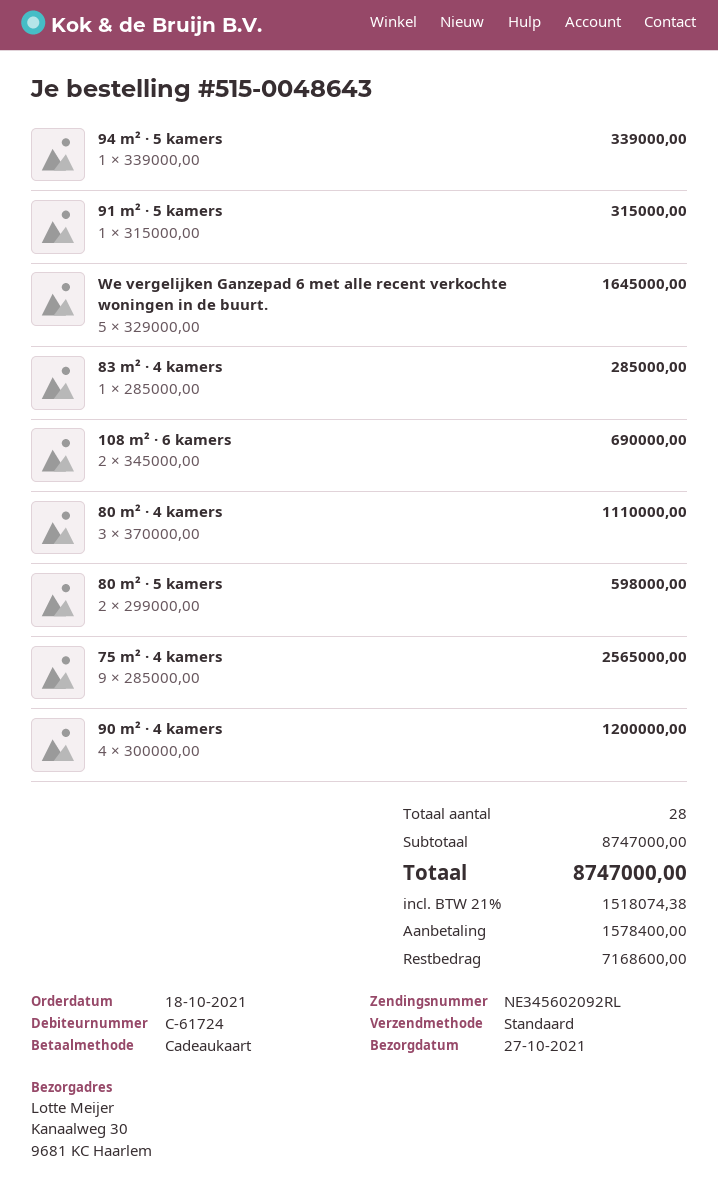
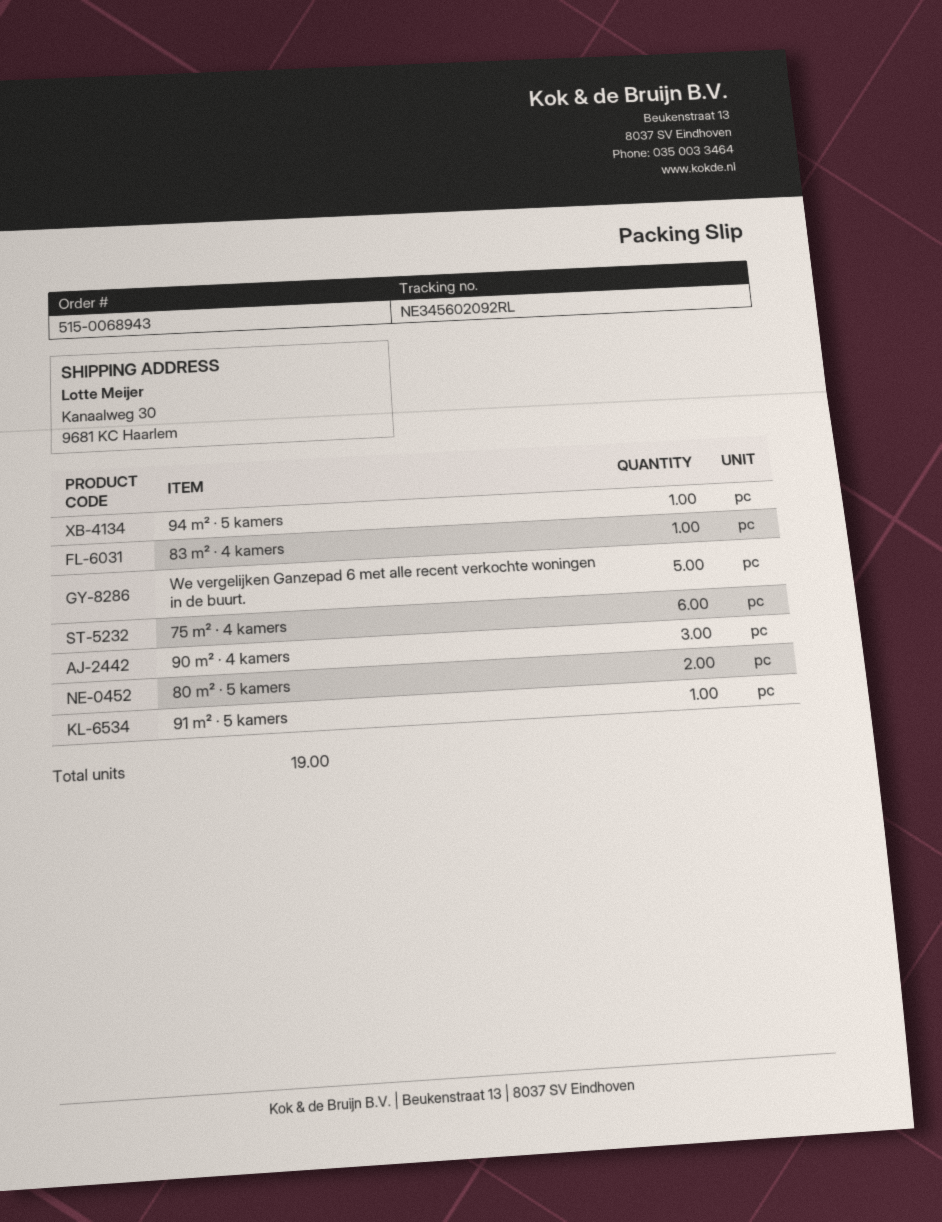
order number: 515-0048643 -> 515-0068943
108 m² · 6 kamers: 2 -> none
80 m² · 4 kamers: 3 -> none
75 m² · 4 kamers: 9 -> 6
90 m² · 4 kamers: 4 -> 3
total quantity: 28 -> 19

